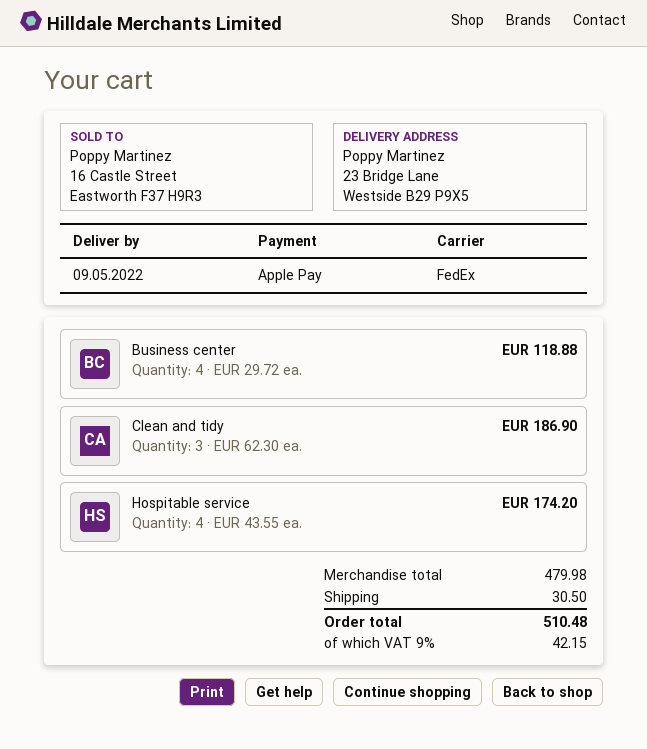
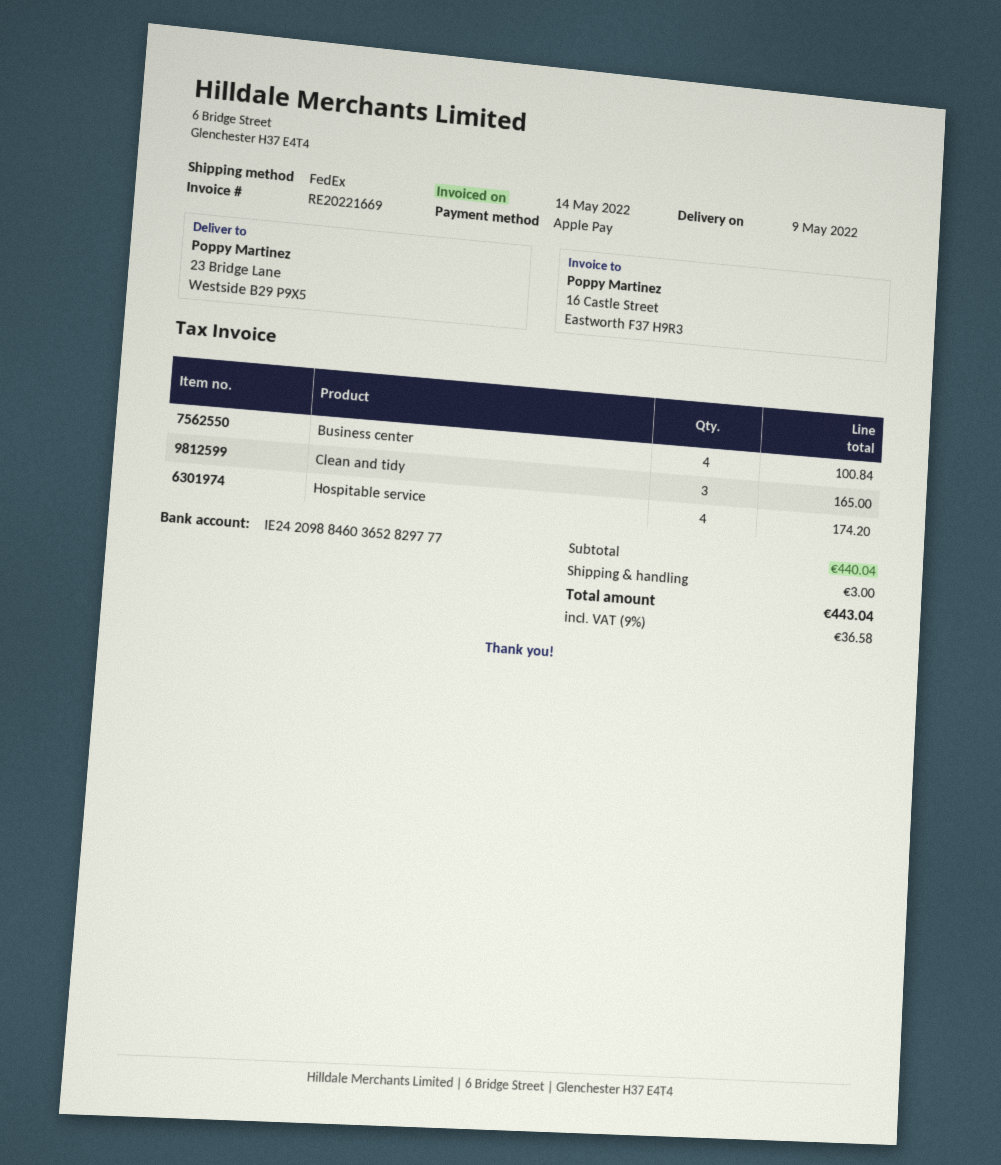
Business center: 4 for 118.88 -> 4 for 100.84
Clean and tidy: 3 for 186.90 -> 3 for 165.00
subtotal: 479.98 -> 440.04
shipping: 30.50 -> 3.00
tax: 9% = 42.15 -> 9% = 36.58
total: 510.48 -> 443.04

